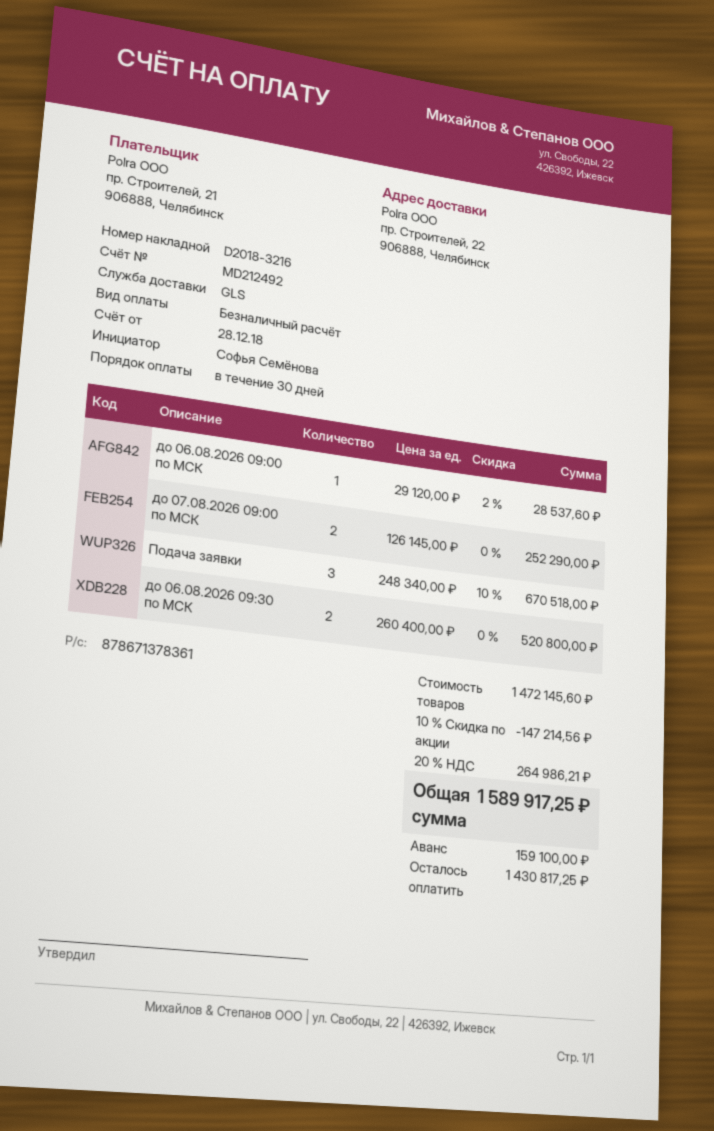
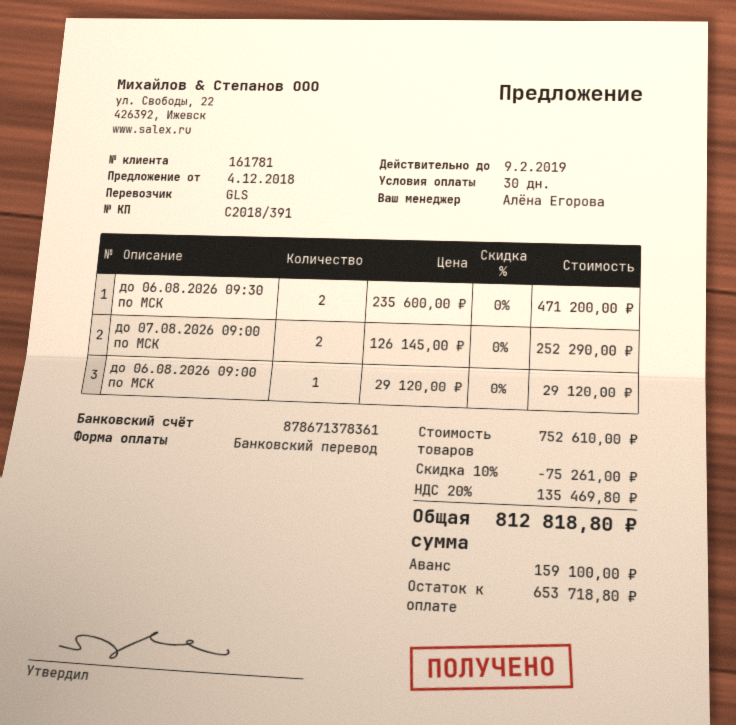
до 06.08.2026 09:00 по МСК: 1 x 29120.00 - 2% = 28537.60 -> 1 x 29120.00 = 29120.00
Подача заявки: 3 x 248340.00 - 10% = 670518.00 -> none
до 06.08.2026 09:30 по МСК: 2 x 260400.00 = 520800.00 -> 2 x 235600.00 = 471200.00
subtotal: 1472145.60 -> 752610.00
discount: 10% = 147214.56 -> 10% = 75261.00
tax: 20% = 264986.21 -> 20% = 135469.80
total: 1589917.25 -> 812818.80
balance: 1430817.25 -> 653718.80

